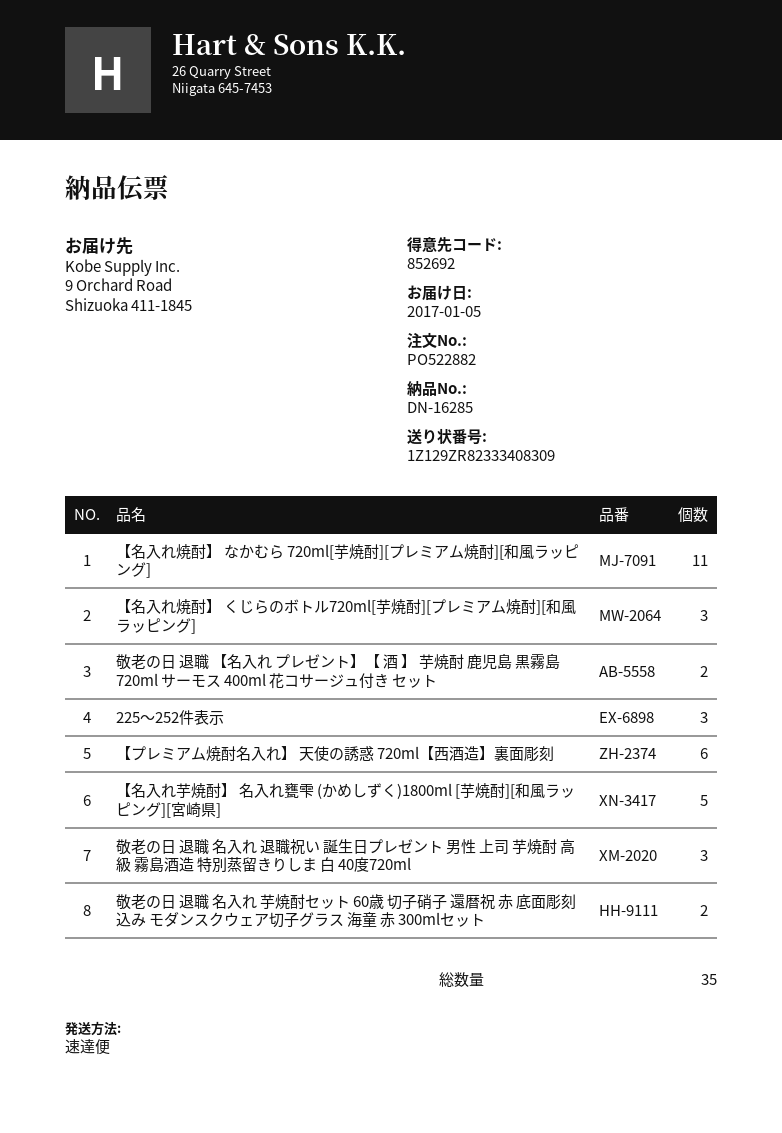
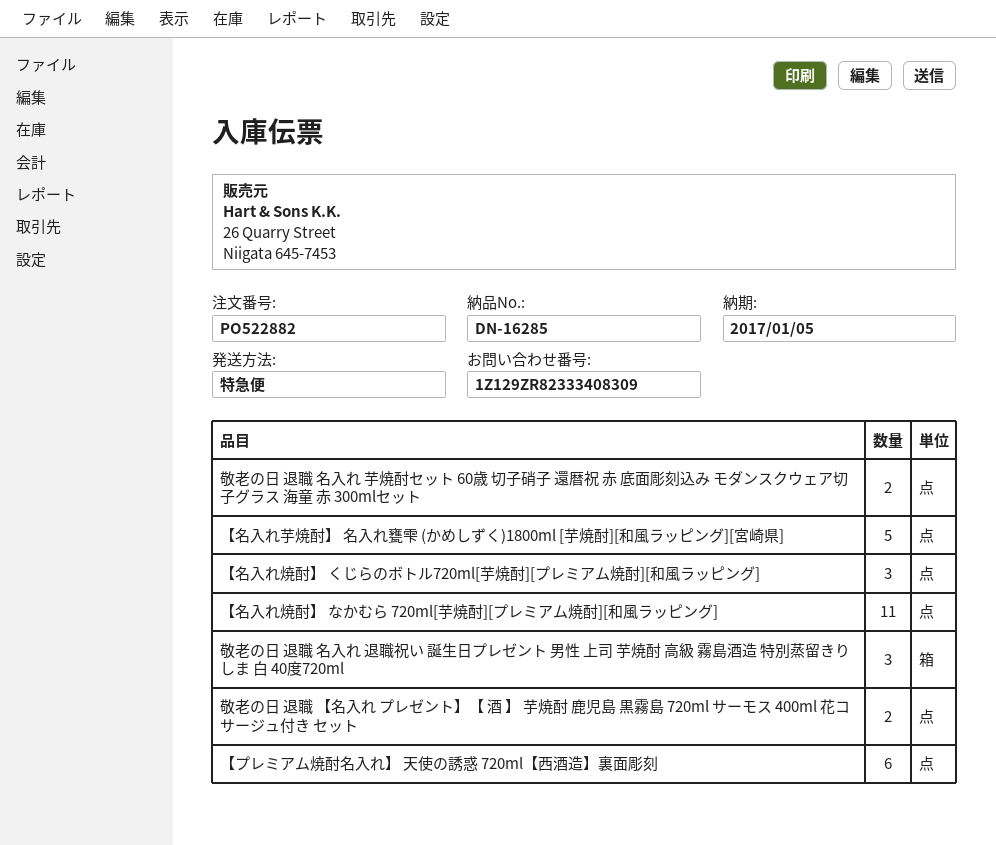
225〜252件表示: 3 -> none

